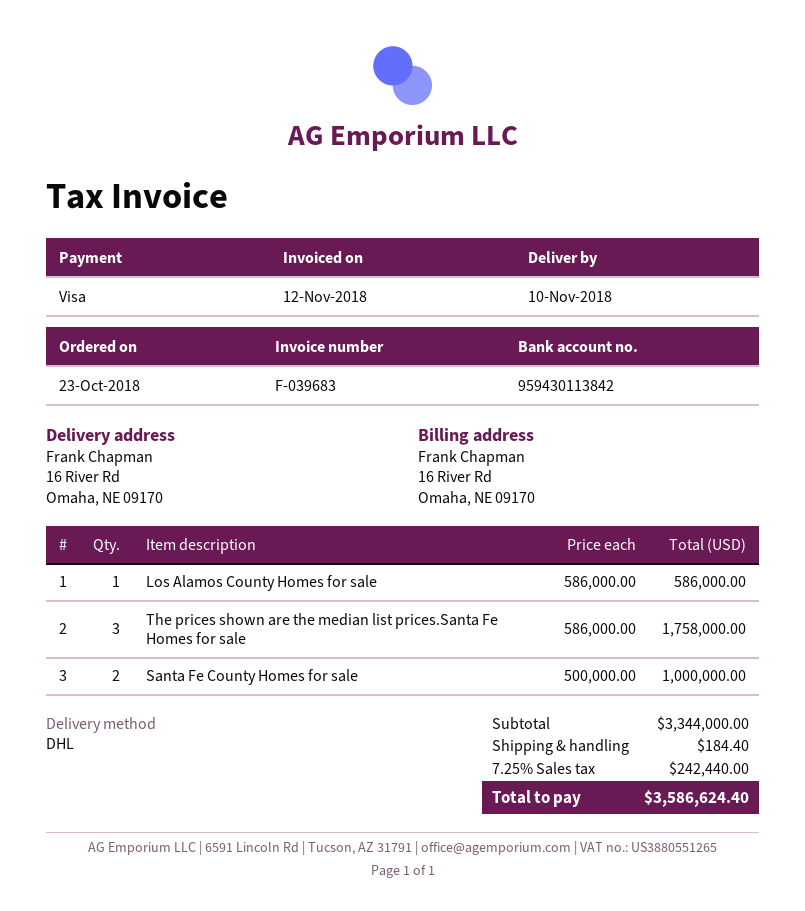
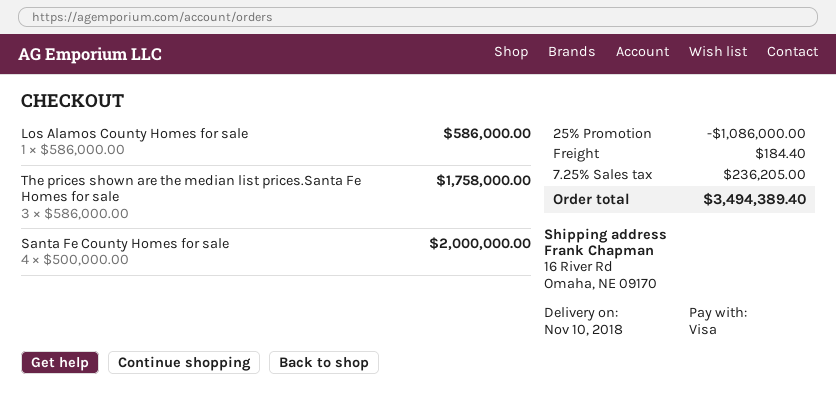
Santa Fe County Homes for sale: 2 x 500000.00 = 1000000.00 -> 4 x 500000.00 = 2000000.00
discount: none -> 25% = 1086000.00
tax: 7.25% = 242440.00 -> 7.25% = 236205.00
total: 3586624.40 -> 3494389.40

